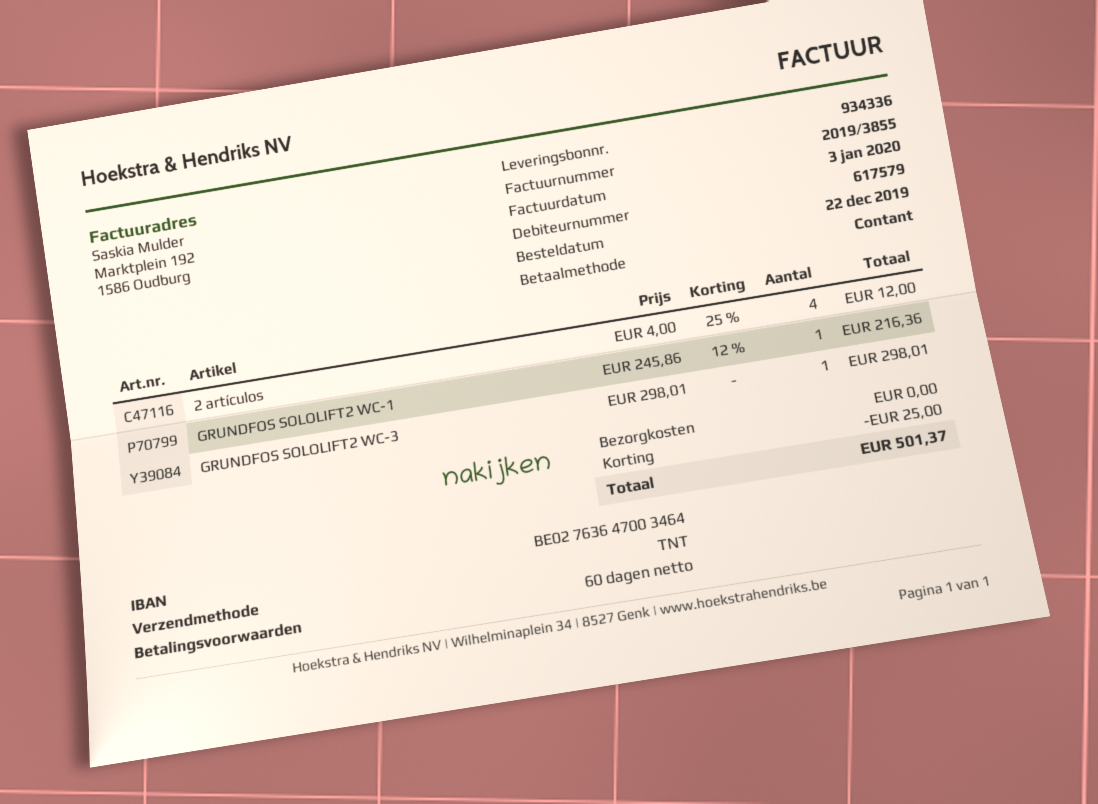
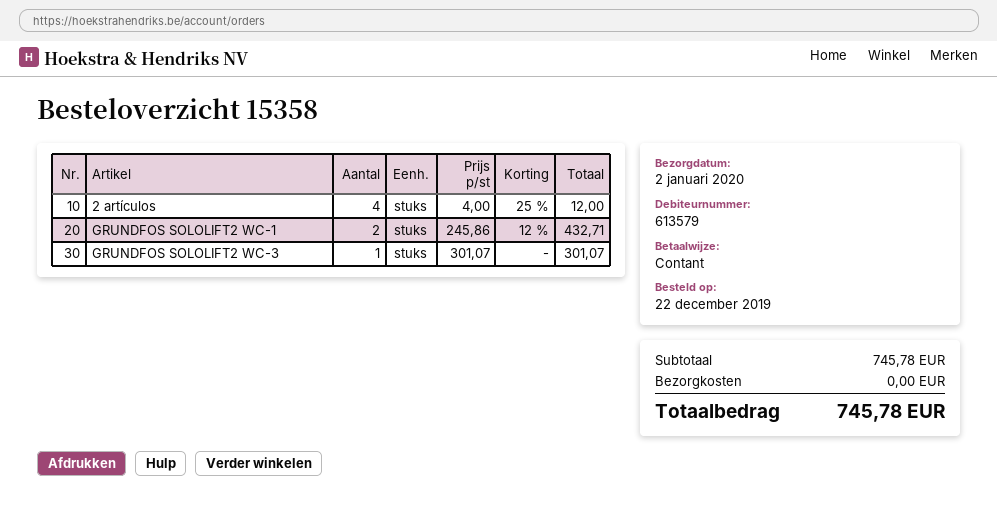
customer number: 617579 -> 613579
GRUNDFOS SOLOLIFT2 WC-1: 1 x 245.86 - 12% = 216.36 -> 2 x 245.86 - 12% = 432.71
GRUNDFOS SOLOLIFT2 WC-3: 1 x 298.01 = 298.01 -> 1 x 301.07 = 301.07
discount: 25.00 -> none
total: 501.37 -> 745.78

